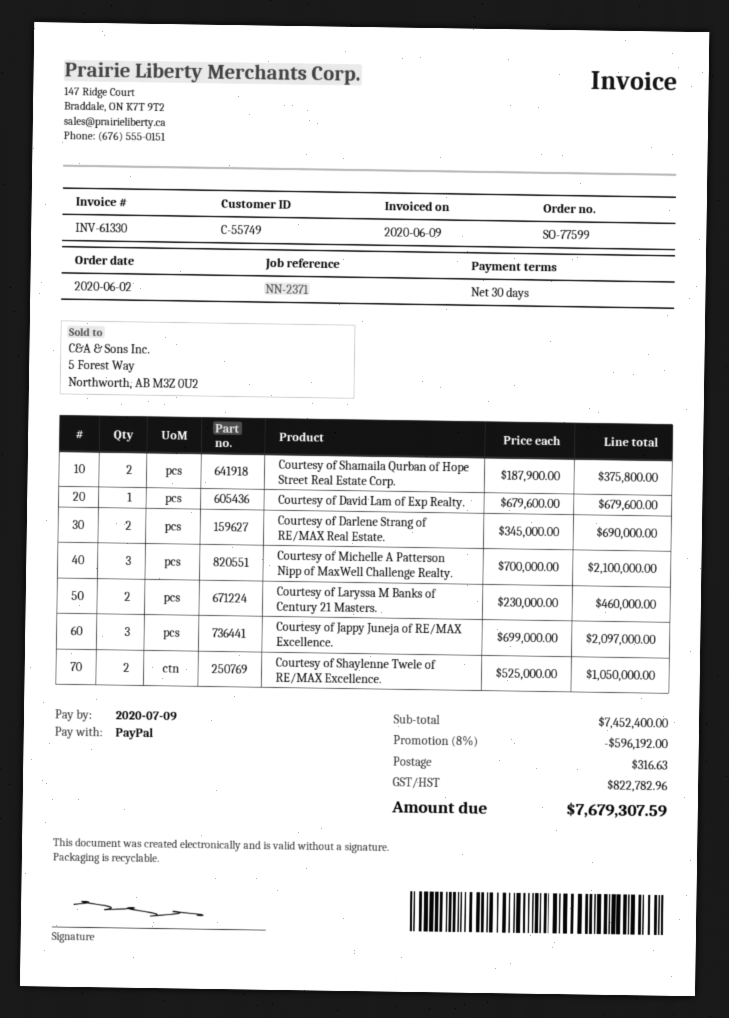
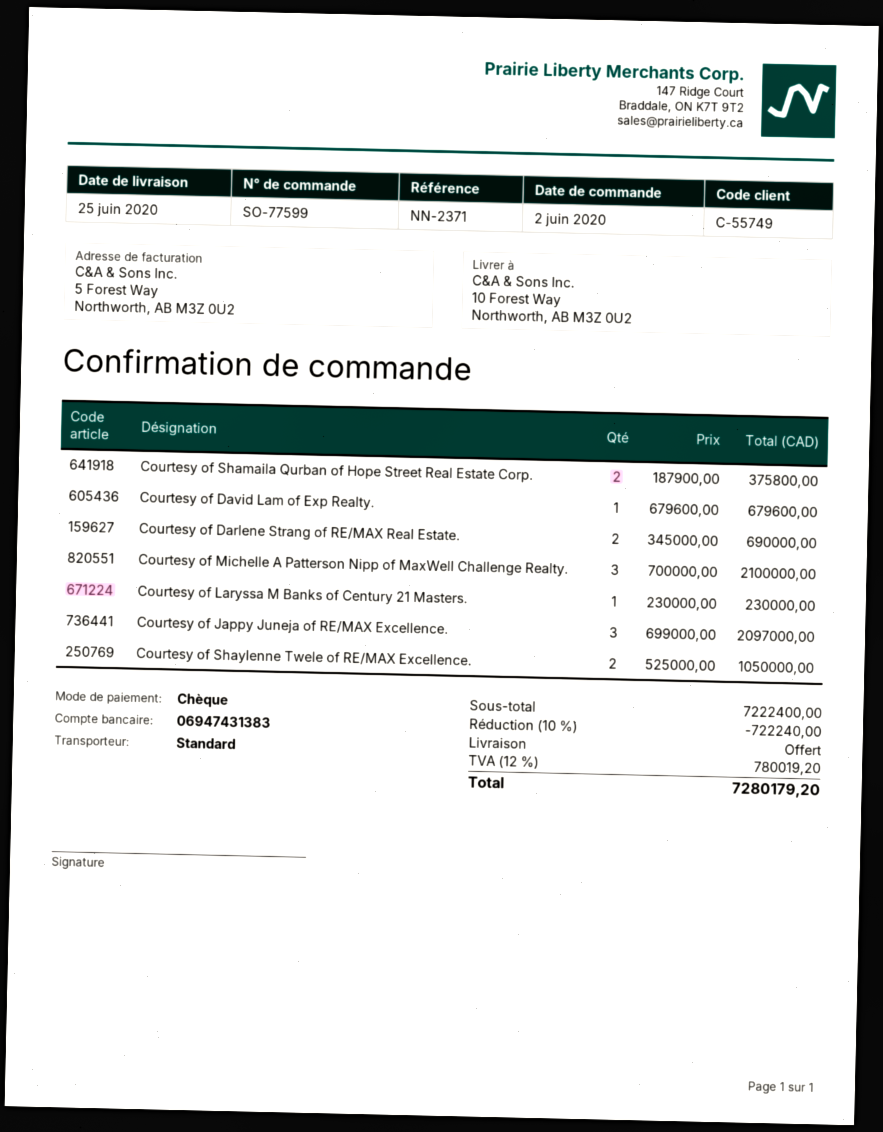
payment method: PayPal -> cheque
Courtesy of Laryssa M Banks of Century 21 Masters.: 2 x 230000.00 = 460000.00 -> 1 x 230000.00 = 230000.00
subtotal: 7452400.00 -> 7222400.00
discount: 8% = 596192.00 -> 10% = 722240.00
shipping: 316.63 -> 0.00
tax: 822782.96 -> 780019.20
total: 7679307.59 -> 7280179.20

